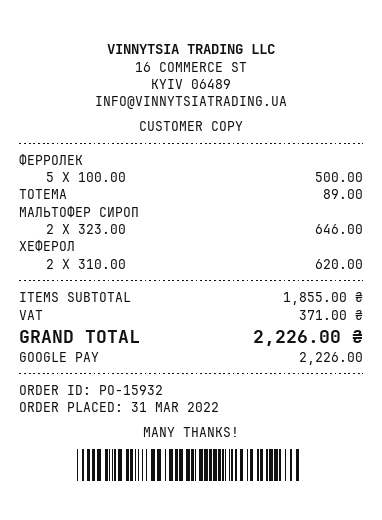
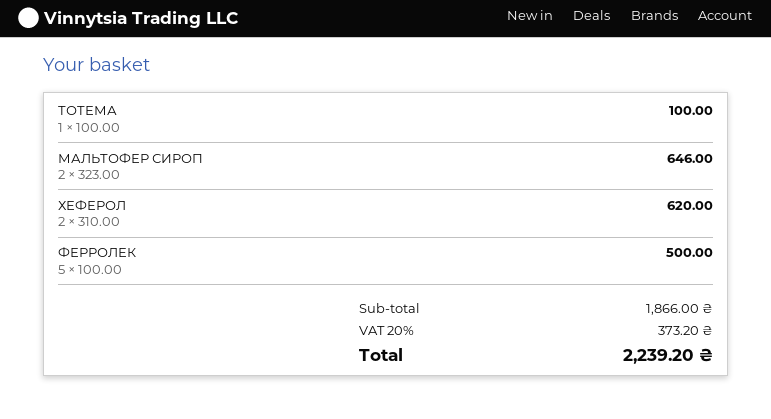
ТОТЕМА: 1 x 89.00 = 89.00 -> 1 x 100.00 = 100.00
subtotal: 1855.00 -> 1866.00
tax: 371.00 -> 373.20
total: 2226.00 -> 2239.20

